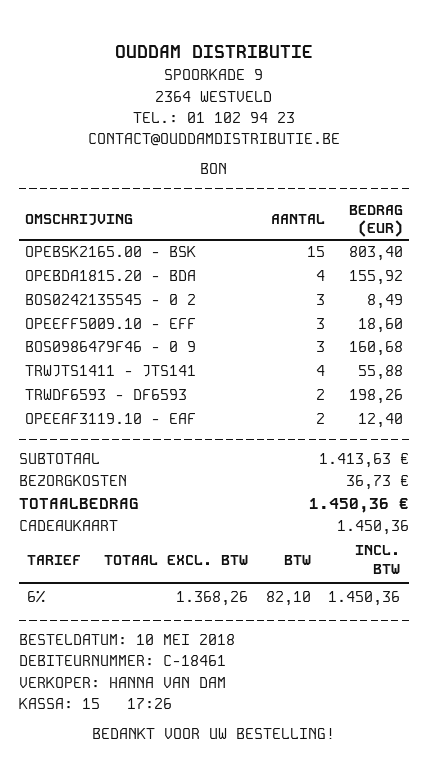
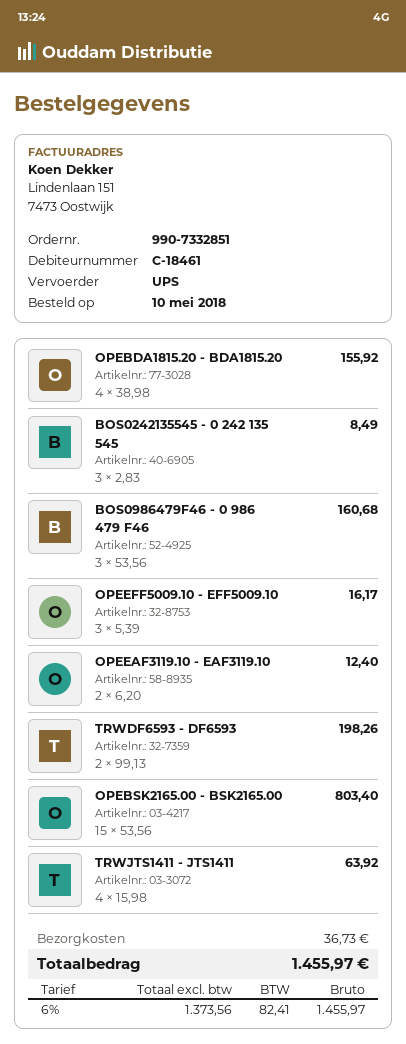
OPEEFF5009.10 - EFF: 3 for 18.60 -> 3 for 16.17
TRWJTS1411 - JTS141: 4 for 55.88 -> 4 for 63.92
net: 1368.26 -> 1373.56
tax: 6% = 82.10 -> 6% = 82.41
total: 1450.36 -> 1455.97

